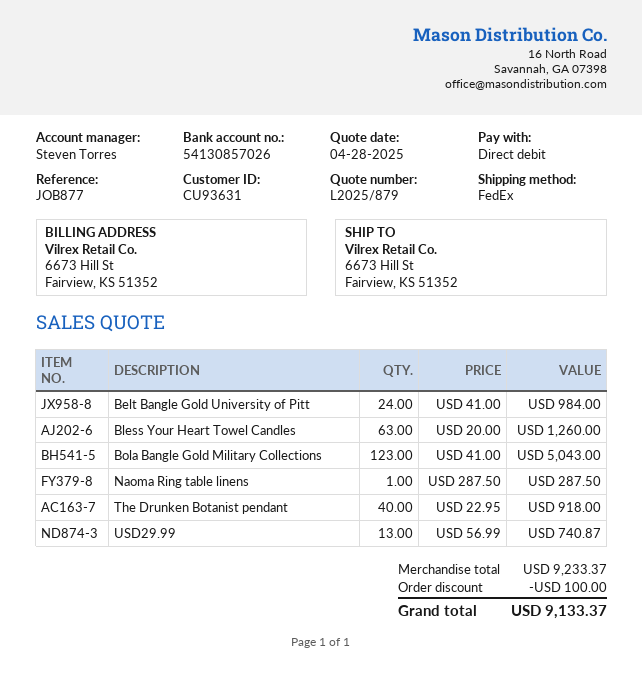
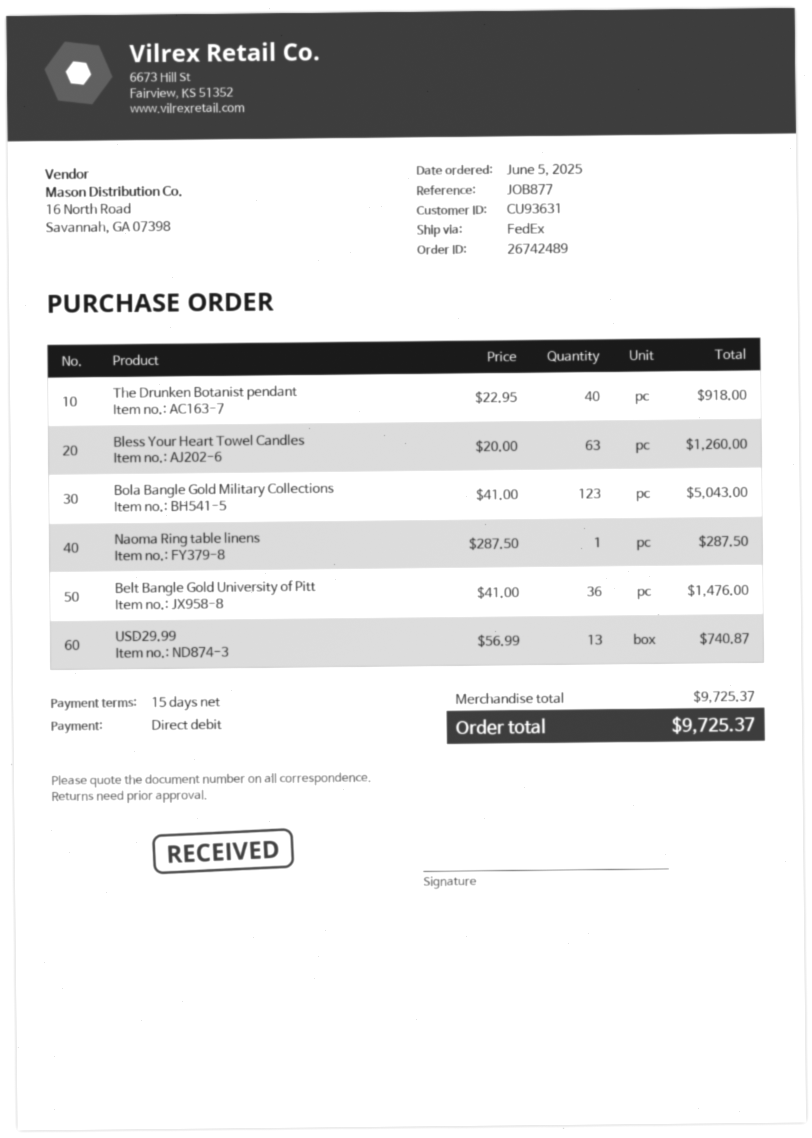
Belt Bangle Gold University of Pitt: 24 x 41.00 = 984.00 -> 36 x 41.00 = 1476.00
subtotal: 9233.37 -> 9725.37
discount: 100.00 -> none
total: 9133.37 -> 9725.37

